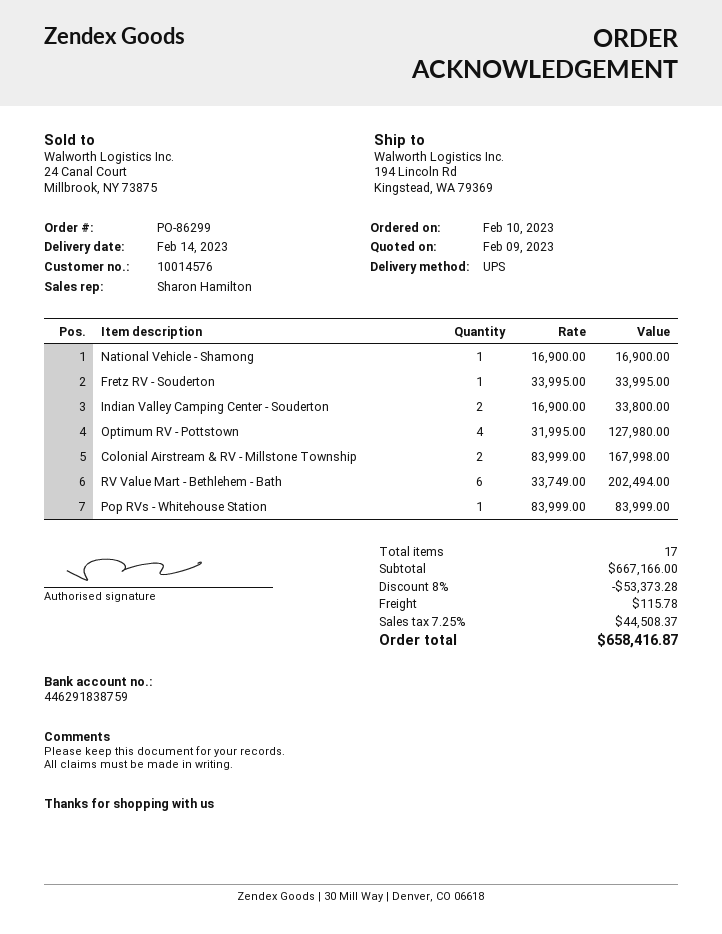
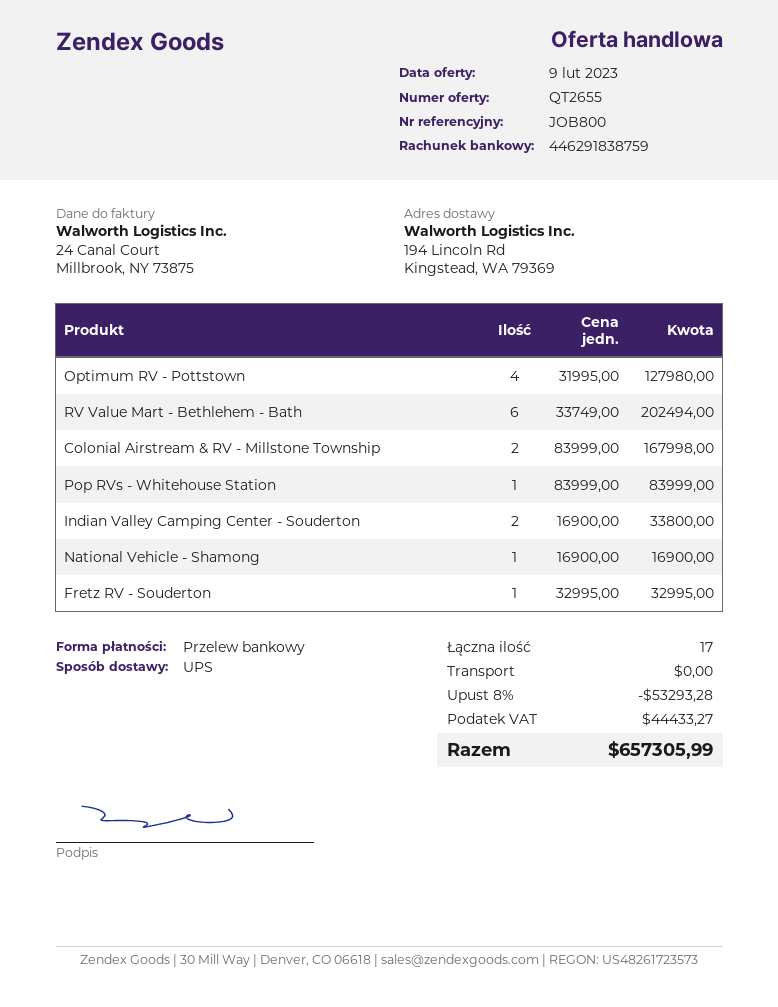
Fretz RV - Souderton: 1 x 33995.00 = 33995.00 -> 1 x 32995.00 = 32995.00
discount: 8% = 53373.28 -> 8% = 53293.28
shipping: 115.78 -> 0.00
tax: 44508.37 -> 44433.27
total: 658416.87 -> 657305.99

